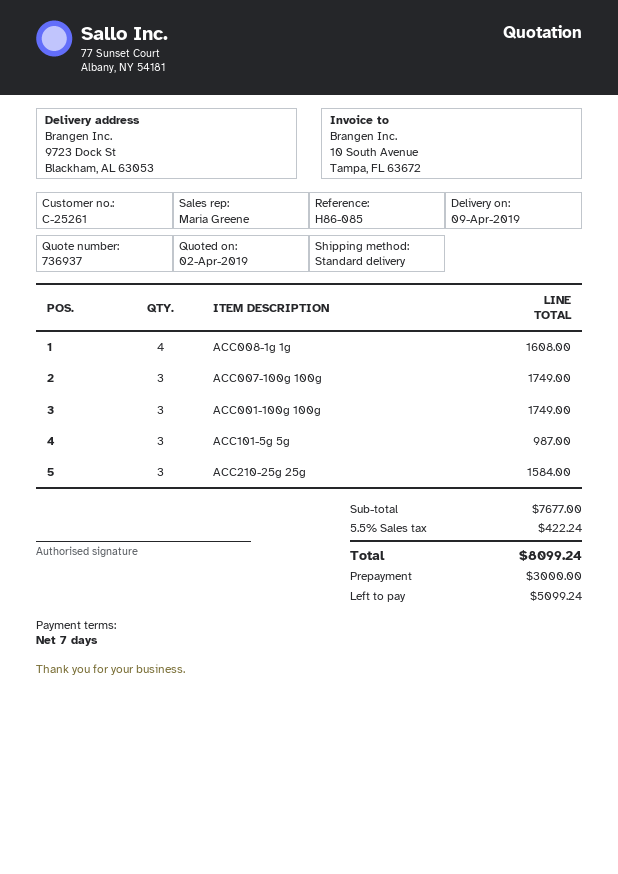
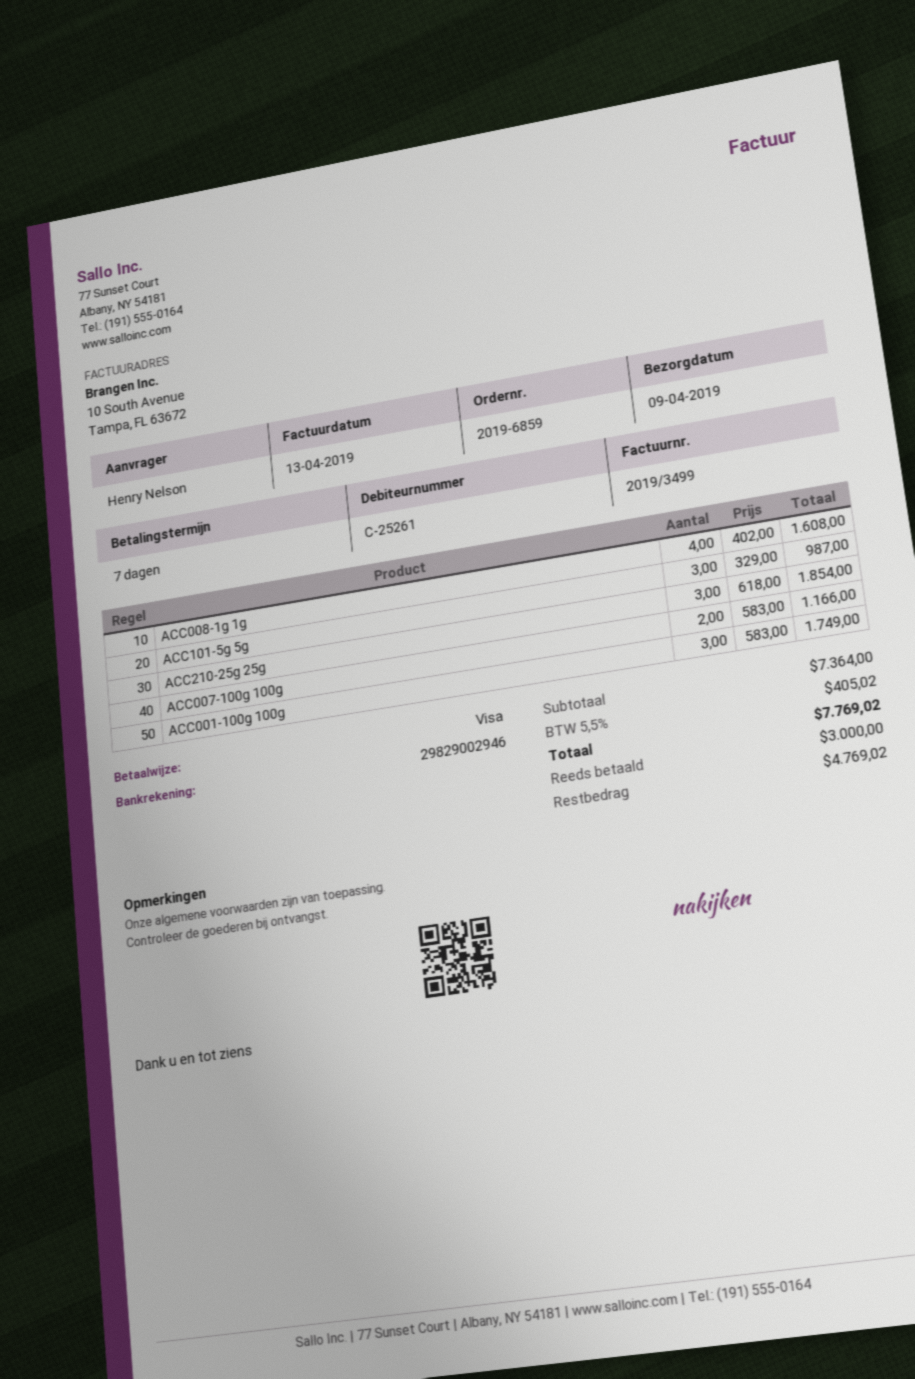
ACC007-100g 100g: 3 for 1749.00 -> 2 for 1166.00
ACC210-25g 25g: 3 for 1584.00 -> 3 for 1854.00
subtotal: 7677.00 -> 7364.00
tax: 5.5% = 422.24 -> 5.5% = 405.02
total: 8099.24 -> 7769.02
balance: 5099.24 -> 4769.02

